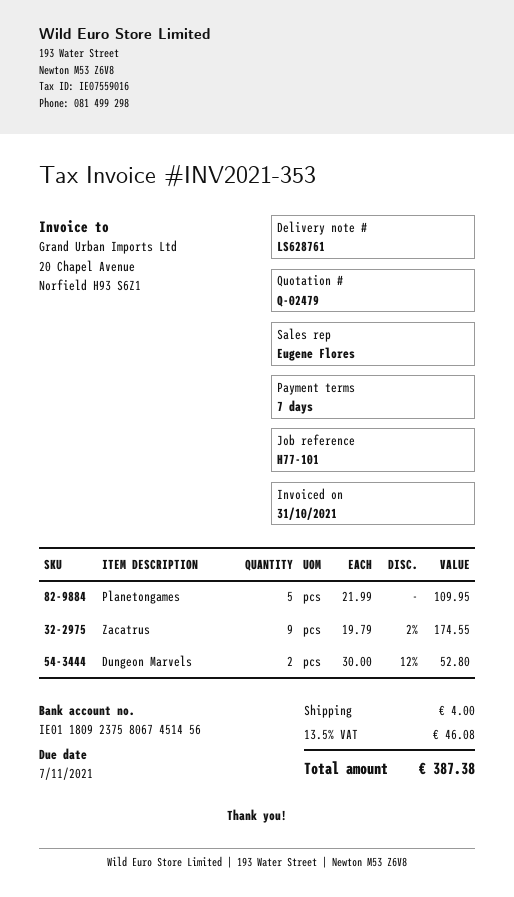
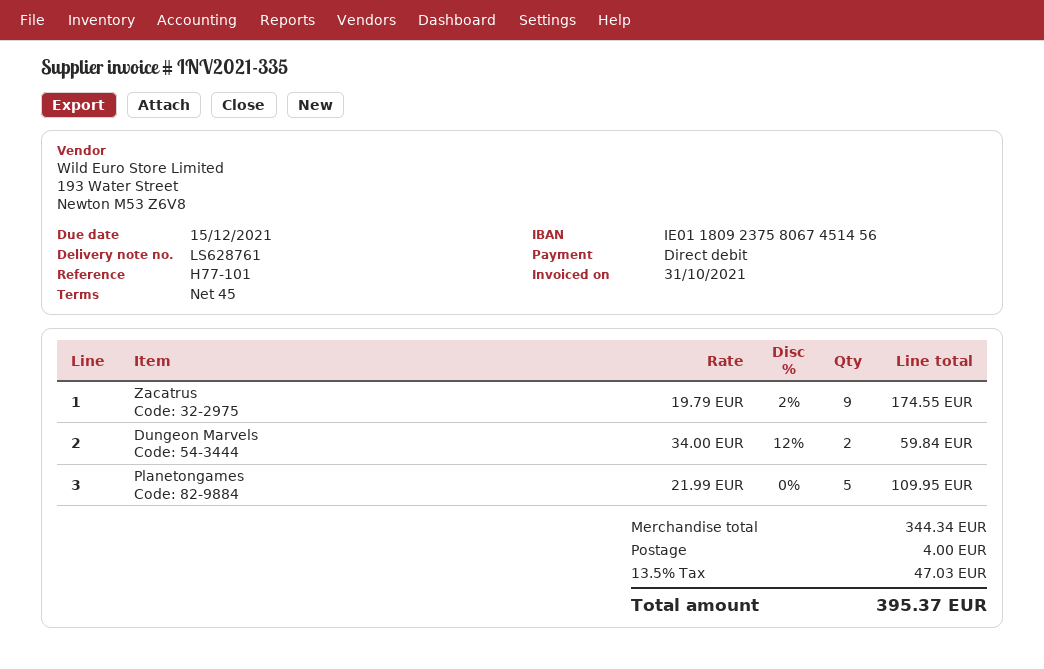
invoice number: INV2021-353 -> INV2021-335
payment terms: 7 days -> 45 days
due date: 2021-11-07 -> 2021-12-15
Dungeon Marvels: 2 x 30.00 - 12% = 52.80 -> 2 x 34.00 - 12% = 59.84
tax: 13.5% = 46.08 -> 13.5% = 47.03
total: 387.38 -> 395.37

